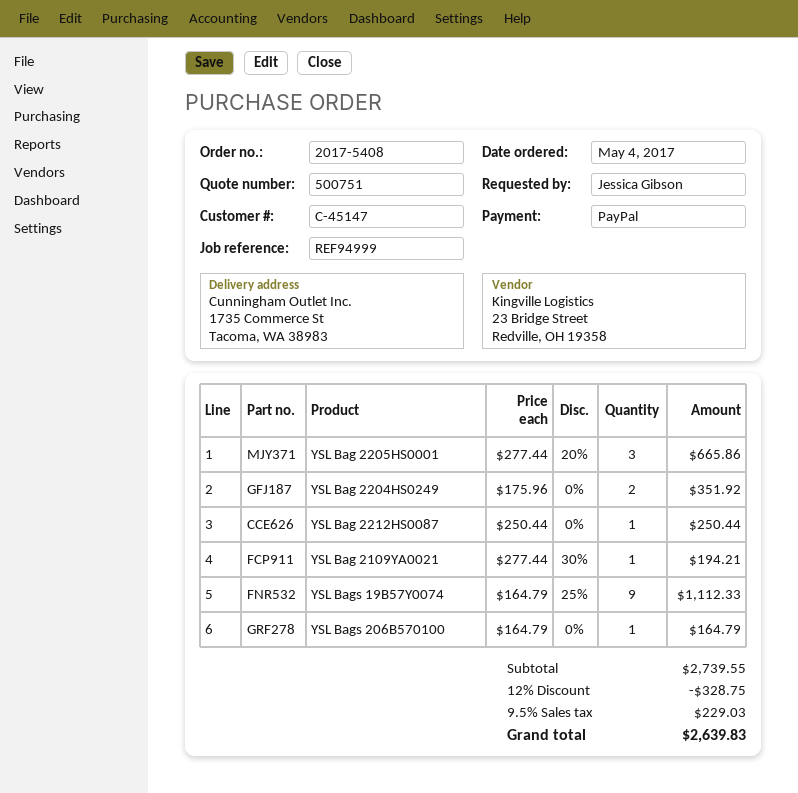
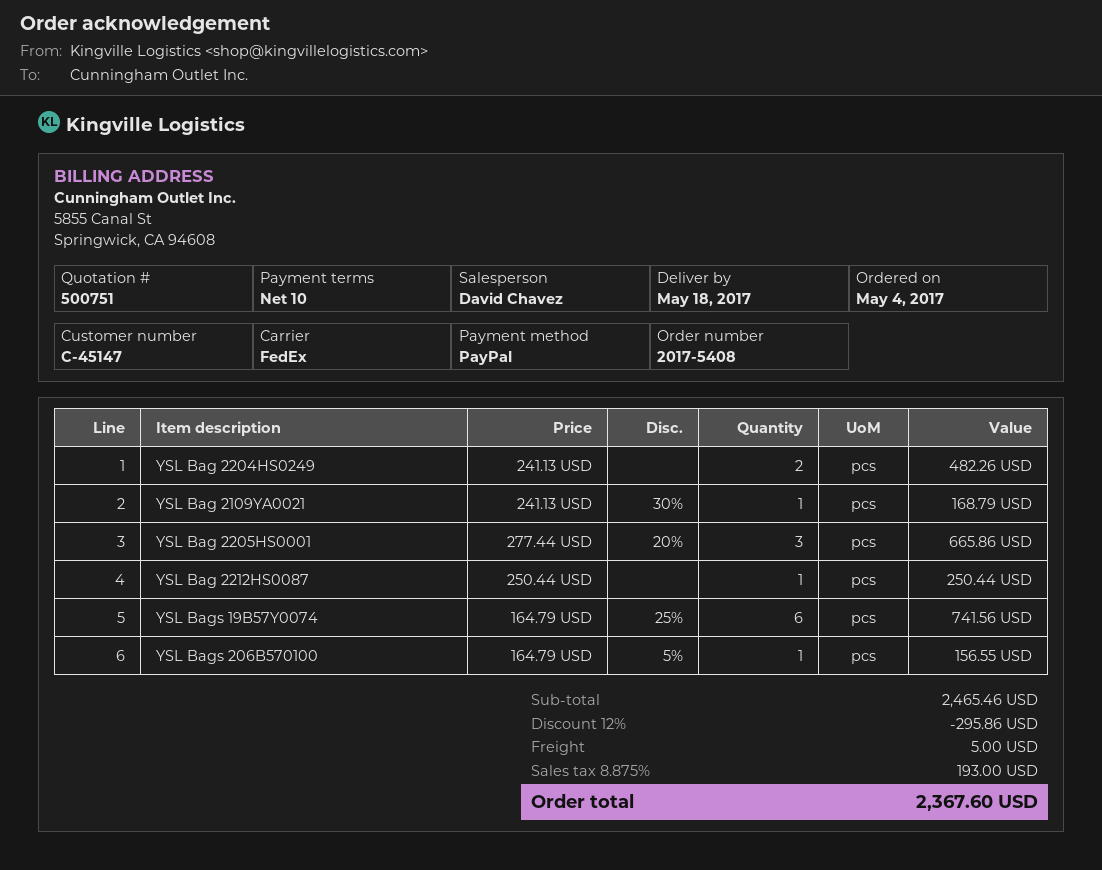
YSL Bag 2204HS0249: 2 x 175.96 = 351.92 -> 2 x 241.13 = 482.26
YSL Bag 2109YA0021: 1 x 277.44 - 30% = 194.21 -> 1 x 241.13 - 30% = 168.79
YSL Bags 19B57Y0074: 9 x 164.79 - 25% = 1112.33 -> 6 x 164.79 - 25% = 741.56
YSL Bags 206B570100: 1 x 164.79 = 164.79 -> 1 x 164.79 - 5% = 156.55
subtotal: 2739.55 -> 2465.46
discount: 12% = 328.75 -> 12% = 295.86
shipping: none -> 5.00
tax: 9.5% = 229.03 -> 8.875% = 193.00
total: 2639.83 -> 2367.60

